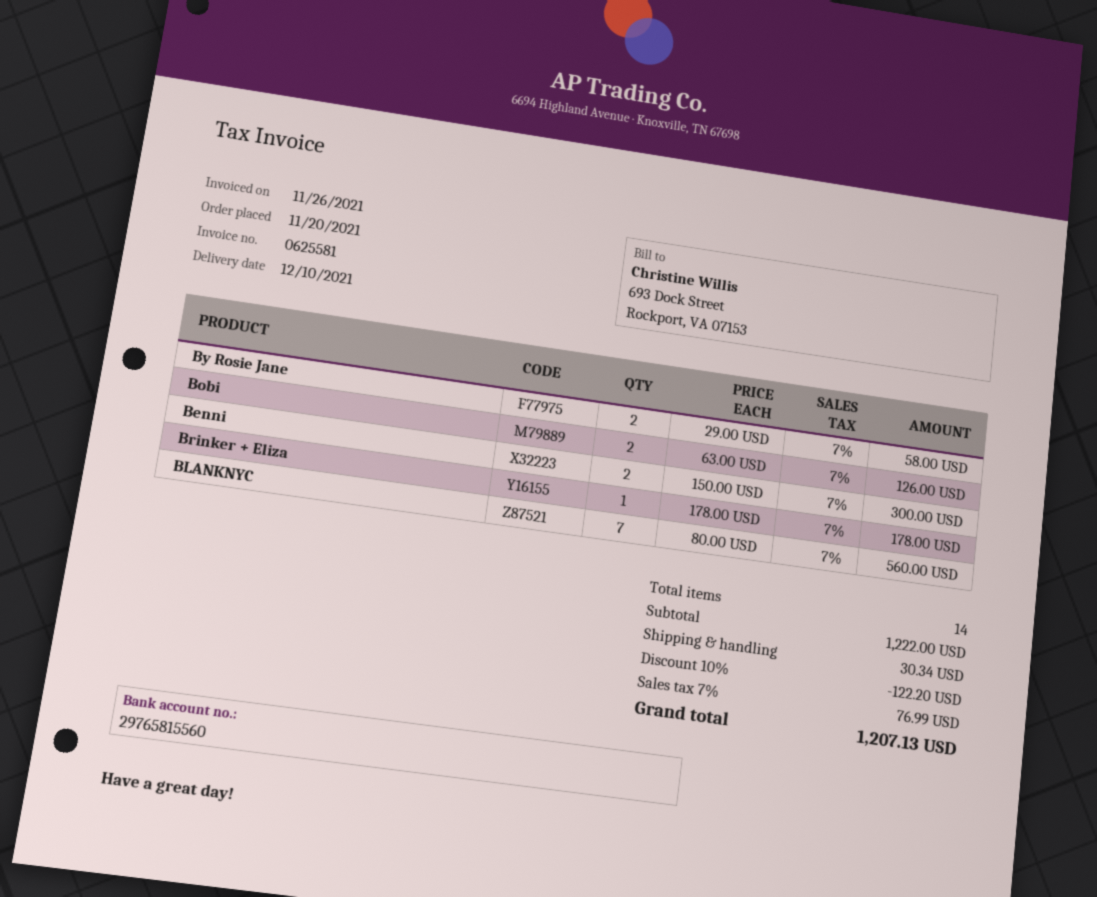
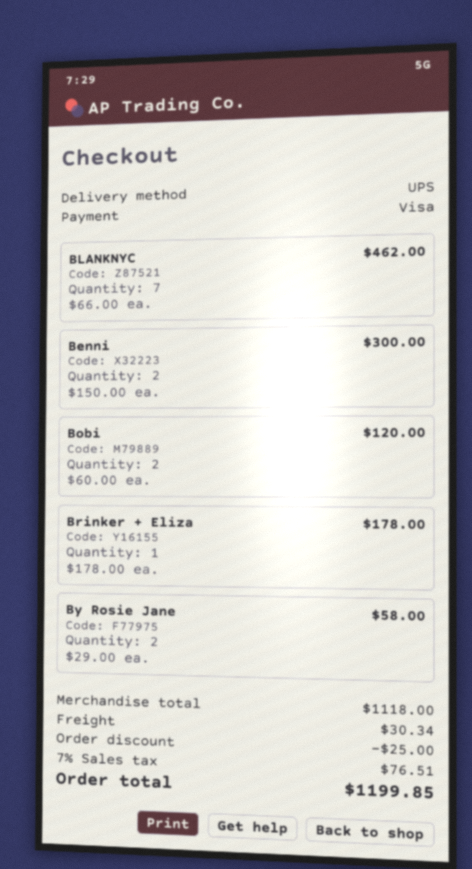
Bobi: 2 x 63.00 = 126.00 -> 2 x 60.00 = 120.00
BLANKNYC: 7 x 80.00 = 560.00 -> 7 x 66.00 = 462.00
subtotal: 1222.00 -> 1118.00
discount: 122.20 -> 25.00
tax: 7% = 76.99 -> 7% = 76.51
total: 1207.13 -> 1199.85

